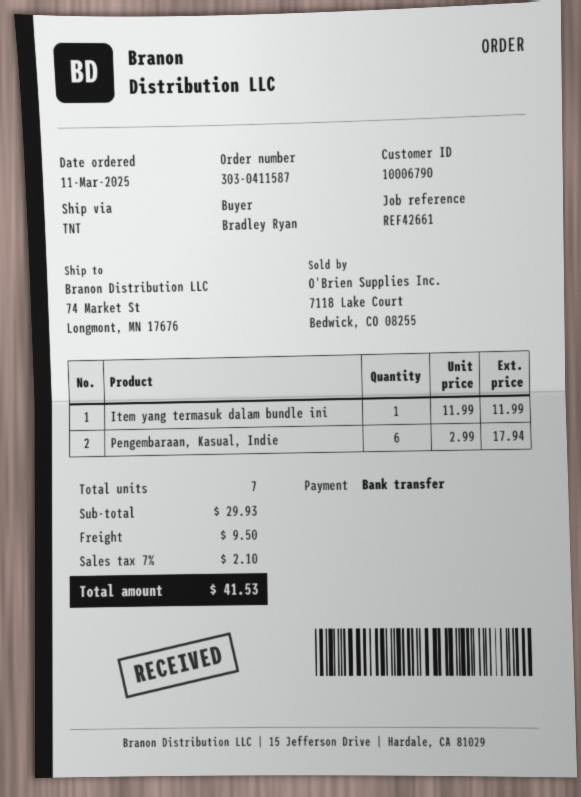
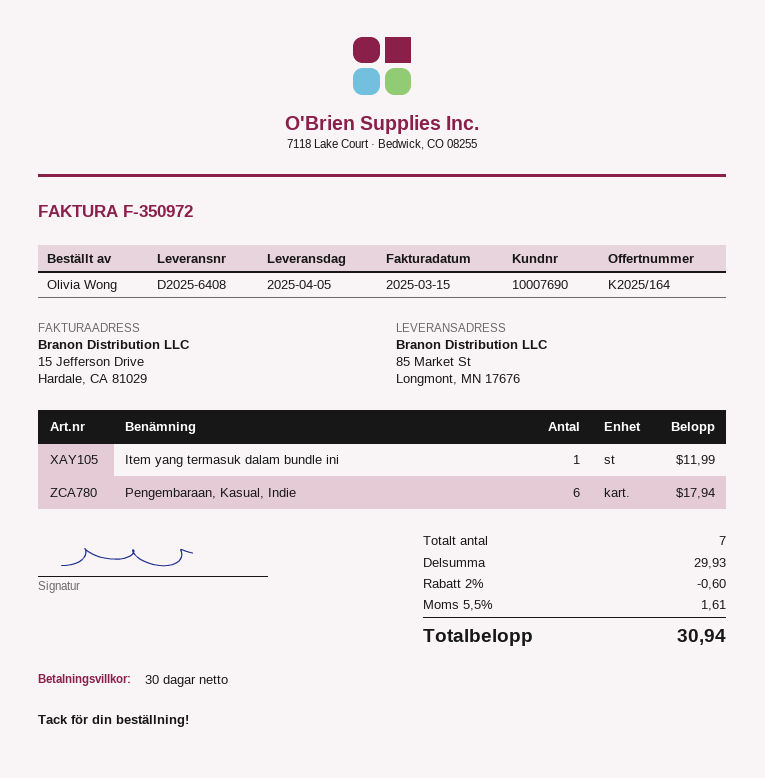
customer number: 10006790 -> 10007690
ordered by: Bradley Ryan -> Olivia Wong
ship to: 74 Market St, Longmont, MN 17676 -> 85 Market St, Longmont, MN 17676
discount: none -> 2% = 0.60
shipping: 9.50 -> none
tax: 7% = 2.10 -> 5.5% = 1.61
total: 41.53 -> 30.94

